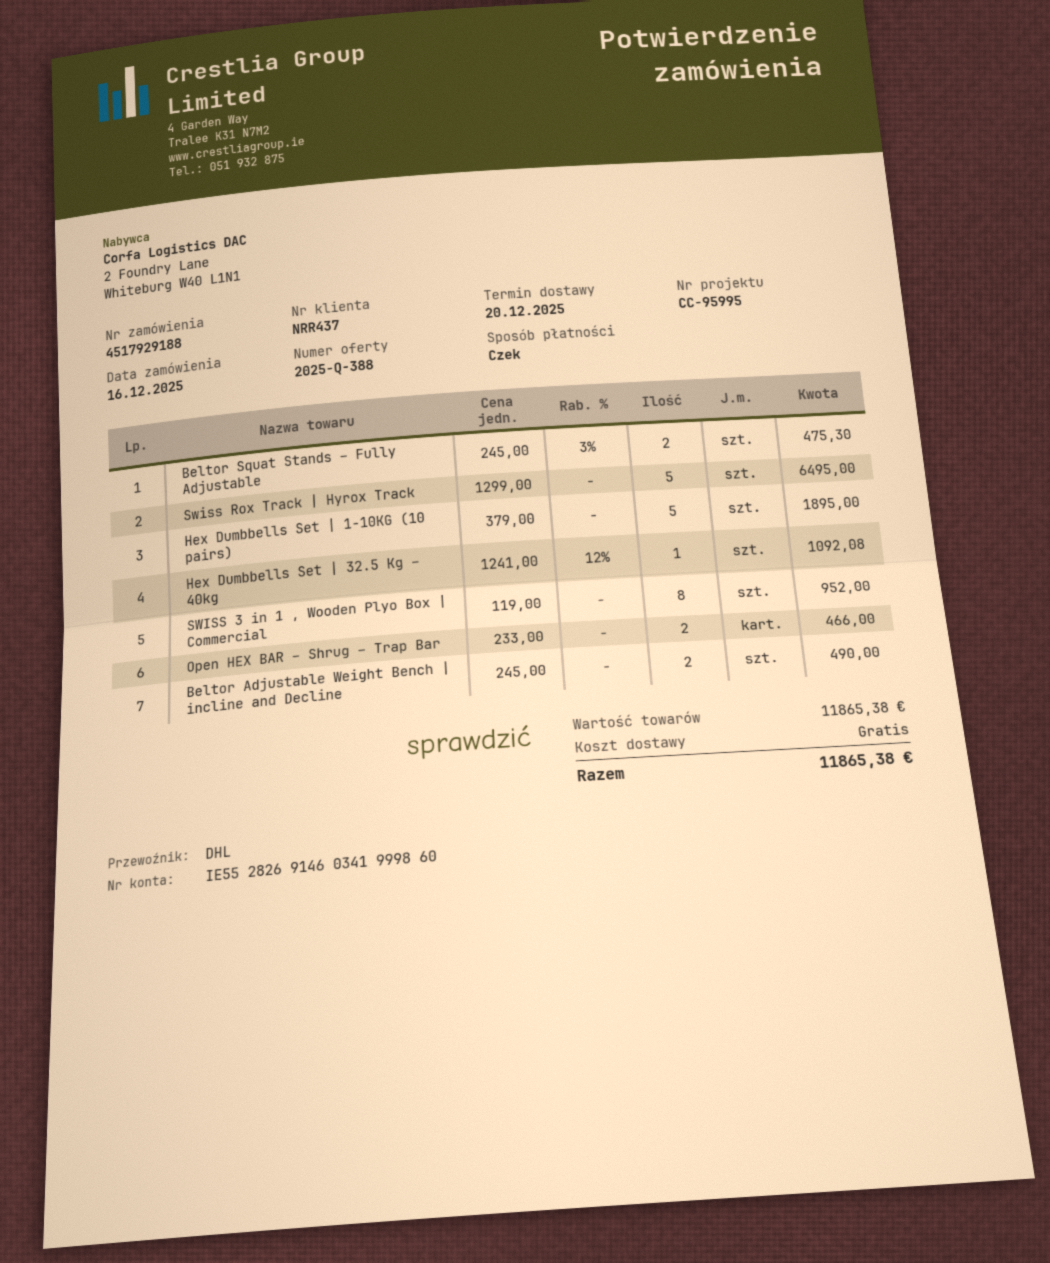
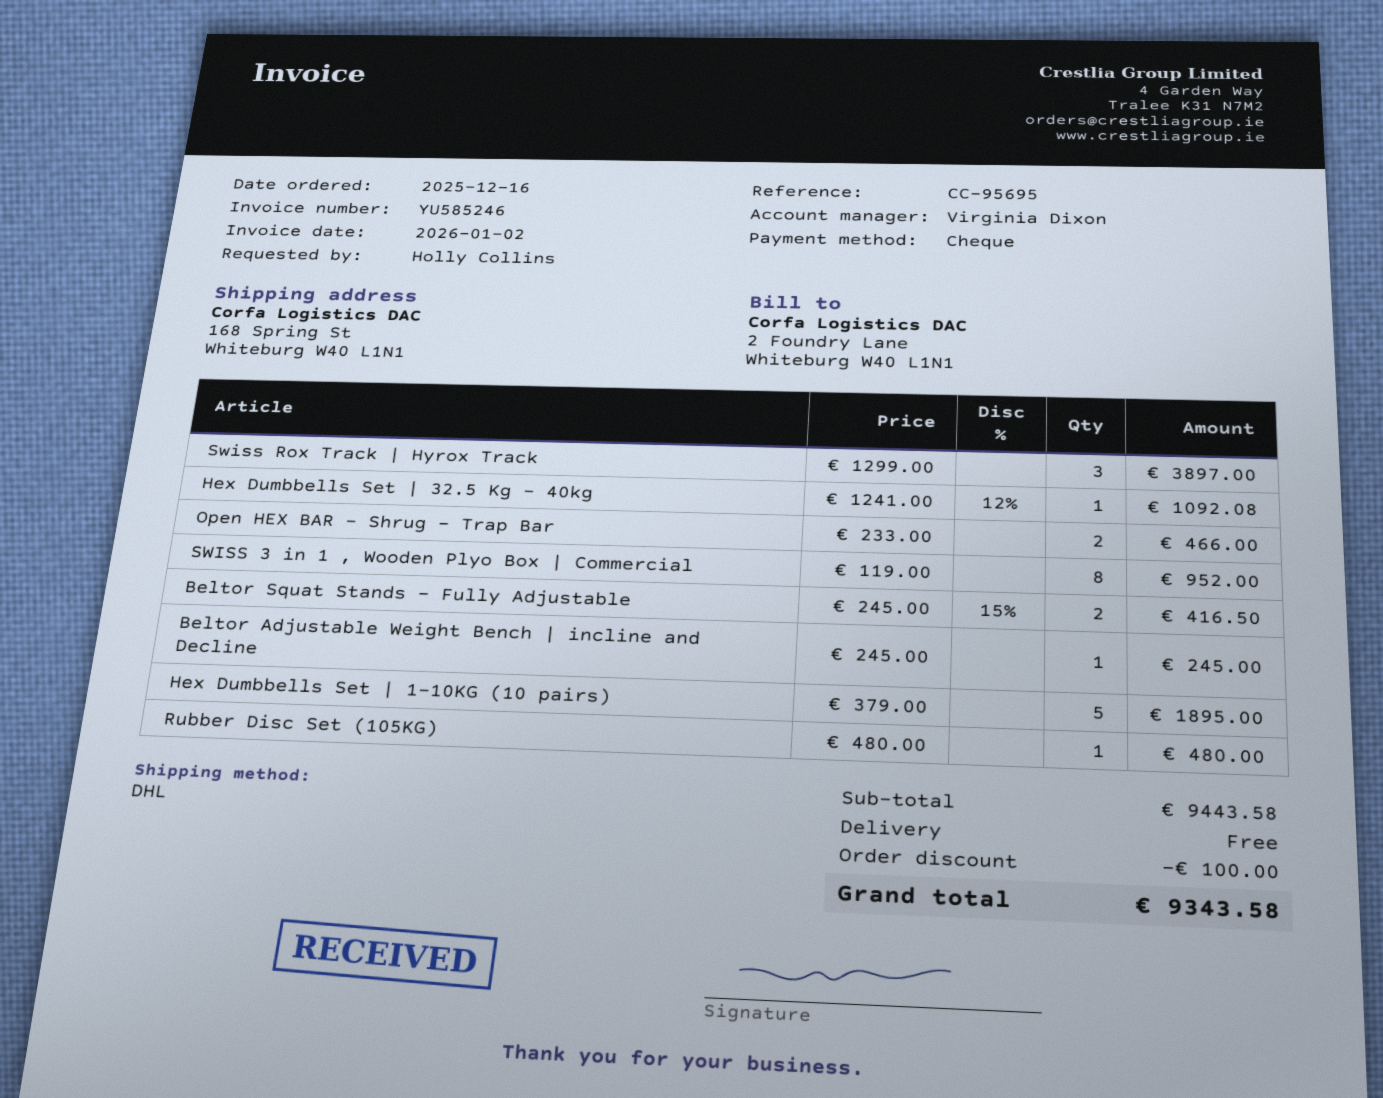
reference: CC-95995 -> CC-95695
Beltor Squat Stands – Fully Adjustable: 2 x 245.00 - 3% = 475.30 -> 2 x 245.00 - 15% = 416.50
Swiss Rox Track | Hyrox Track: 5 x 1299.00 = 6495.00 -> 3 x 1299.00 = 3897.00
Beltor Adjustable Weight Bench | incline and Decline: 2 x 245.00 = 490.00 -> 1 x 245.00 = 245.00
Rubber Disc Set (105KG): none -> 1 x 480.00 = 480.00
subtotal: 11865.38 -> 9443.58
discount: none -> 100.00
total: 11865.38 -> 9343.58

